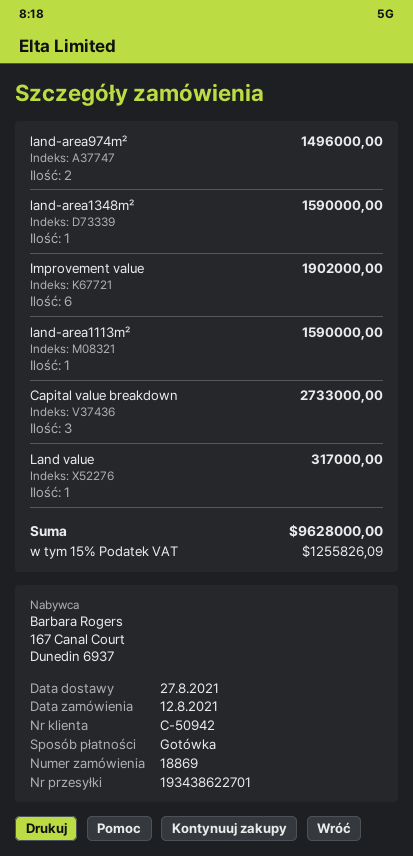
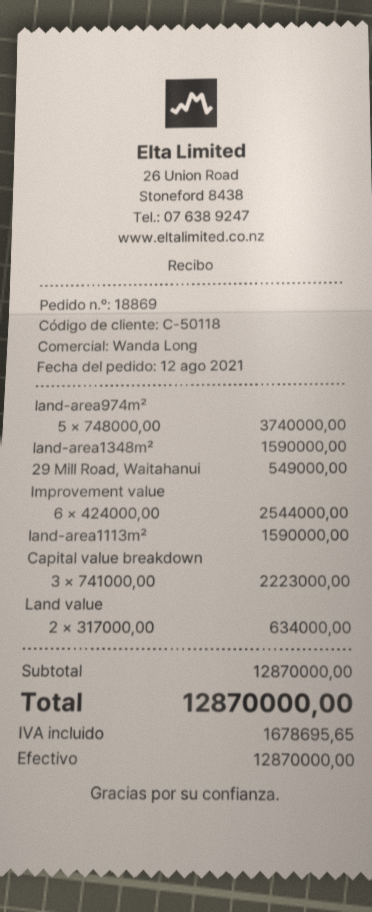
customer number: C-50942 -> C-50118
land-area974m²: 2 for 1496000.00 -> 5 for 3740000.00
Improvement value: 6 for 1902000.00 -> 6 for 2544000.00
Capital value breakdown: 3 for 2733000.00 -> 3 for 2223000.00
Land value: 1 for 317000.00 -> 2 for 634000.00
29 Mill Road, Waitahanui: none -> 1 for 549000.00
tax: 1255826.09 -> 1678695.65
total: 9628000.00 -> 12870000.00

